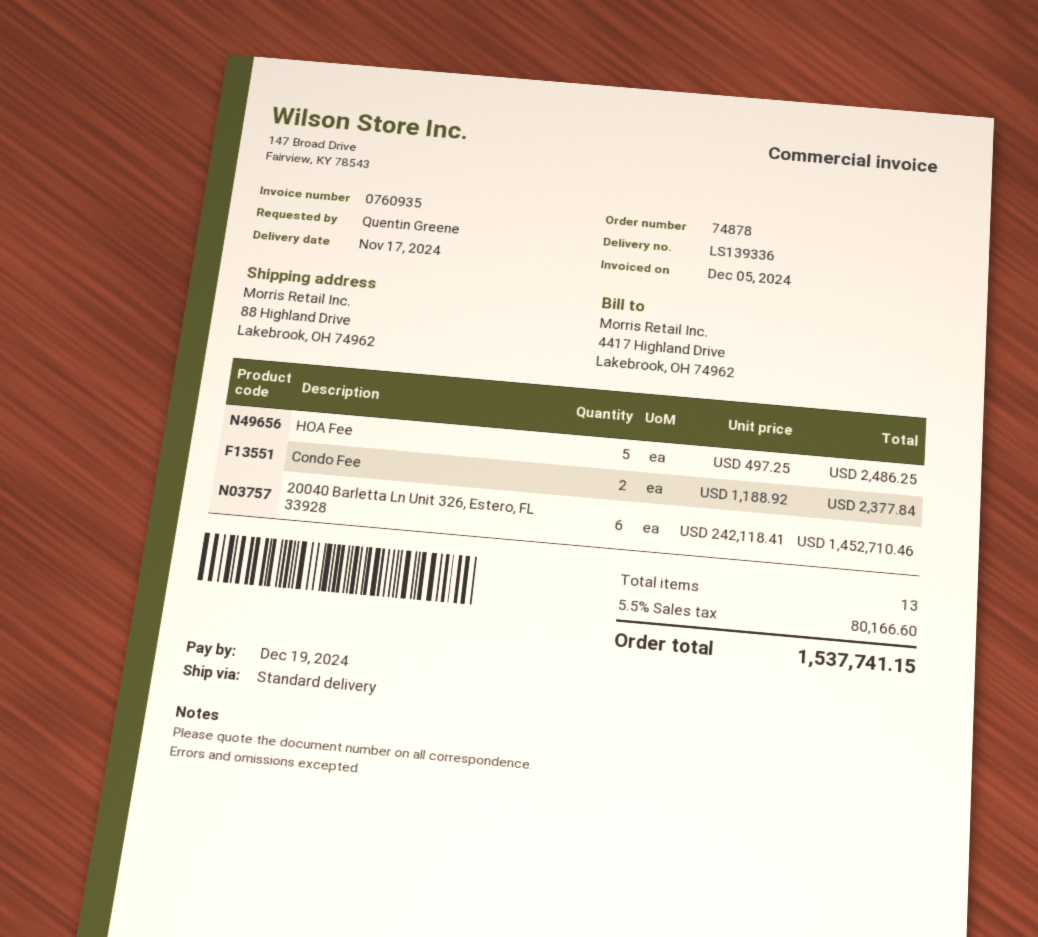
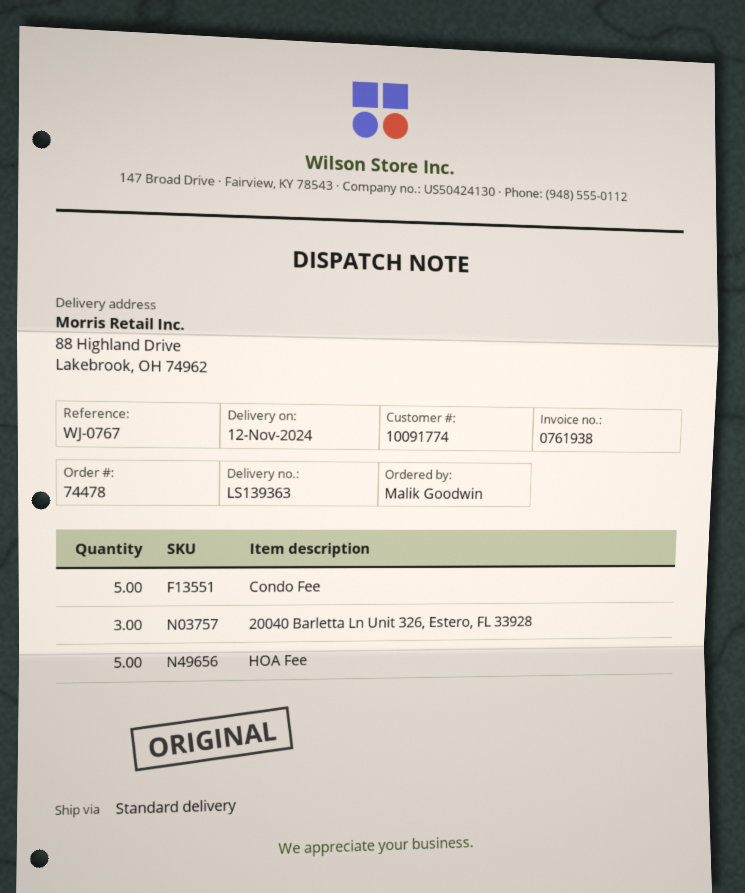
order number: 74878 -> 74478
delivery note number: LS139336 -> LS139363
delivery date: 2024-11-17 -> 2024-11-12
invoice number: 0760935 -> 0761938
ordered by: Quentin Greene -> Malik Goodwin
Condo Fee: 2 -> 5
20040 Barletta Ln Unit 326, Estero, FL 33928: 6 -> 3

